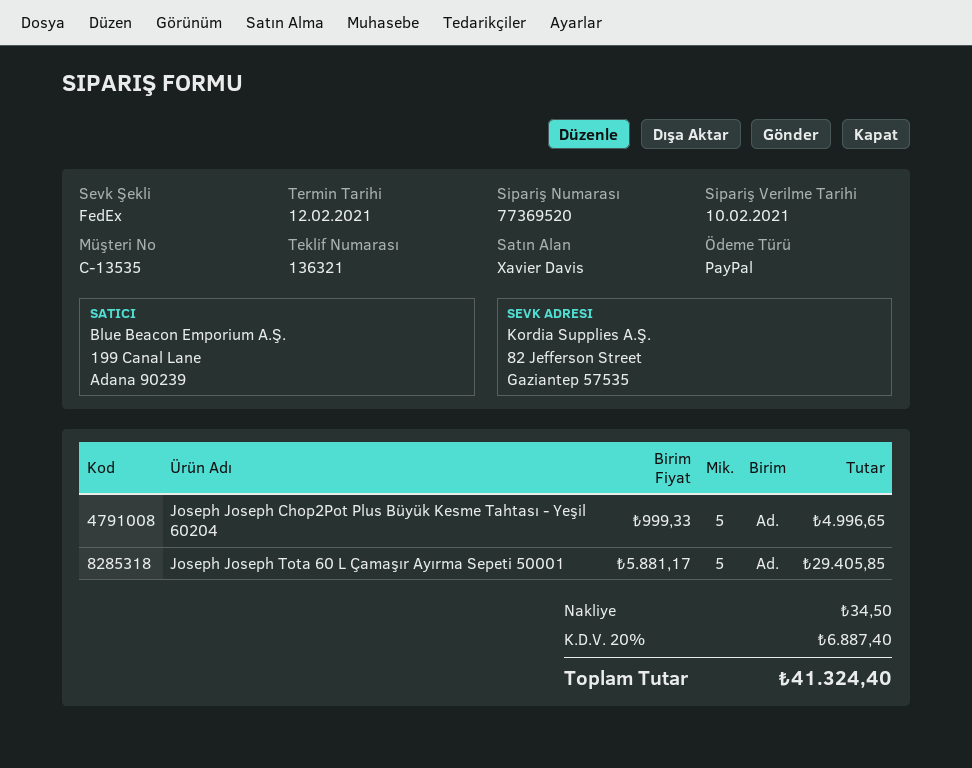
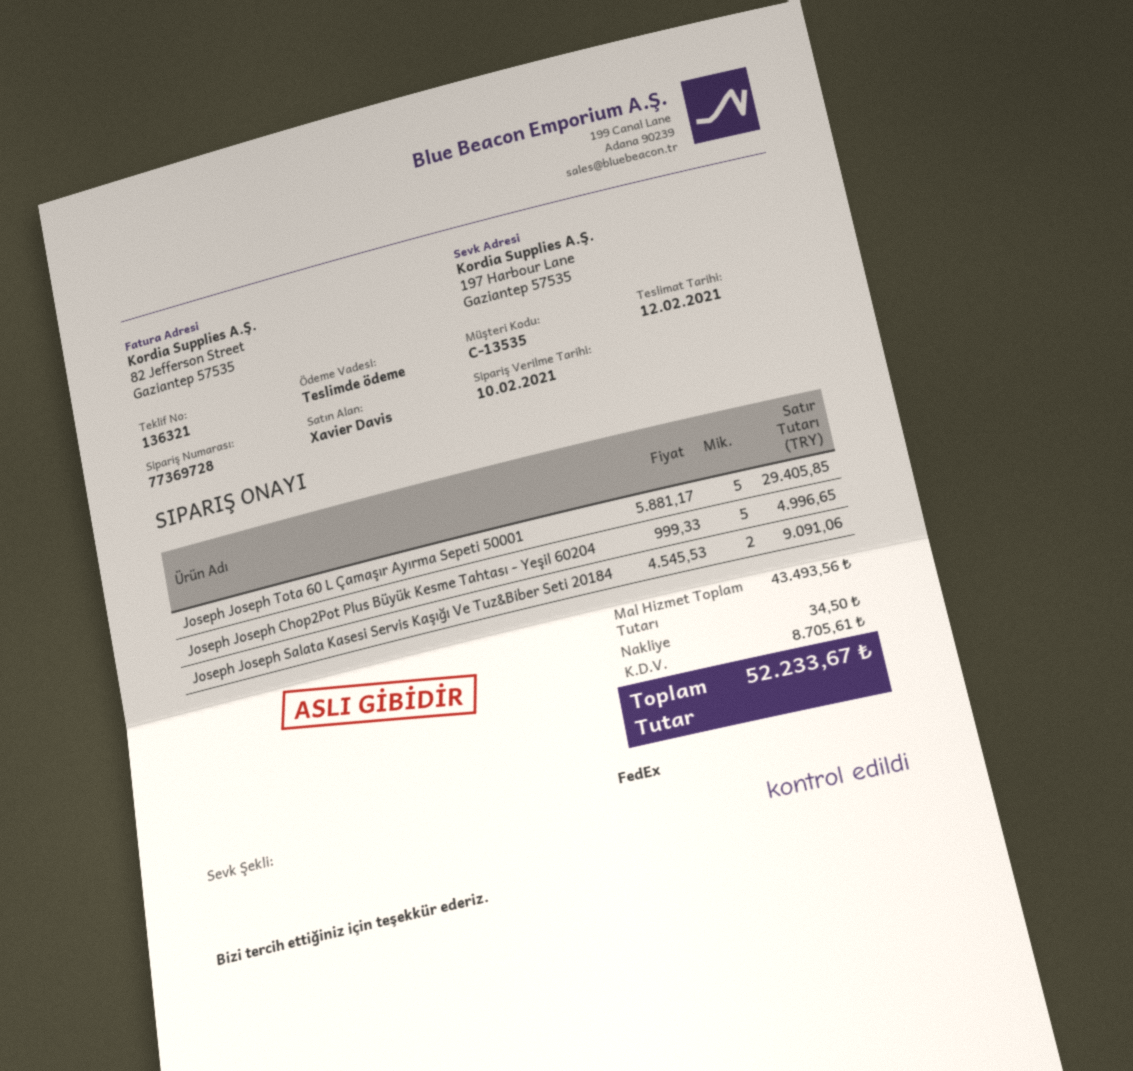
order number: 77369520 -> 77369728
ship to: 82 Jefferson Street, Gaziantep 57535 -> 197 Harbour Lane, Gaziantep 57535
Joseph Joseph Salata Kasesi Servis Kaşığı Ve Tuz&Biber Seti 20184: none -> 2 x 4545.53 = 9091.06
tax: 6887.40 -> 8705.61
total: 41324.40 -> 52233.67

